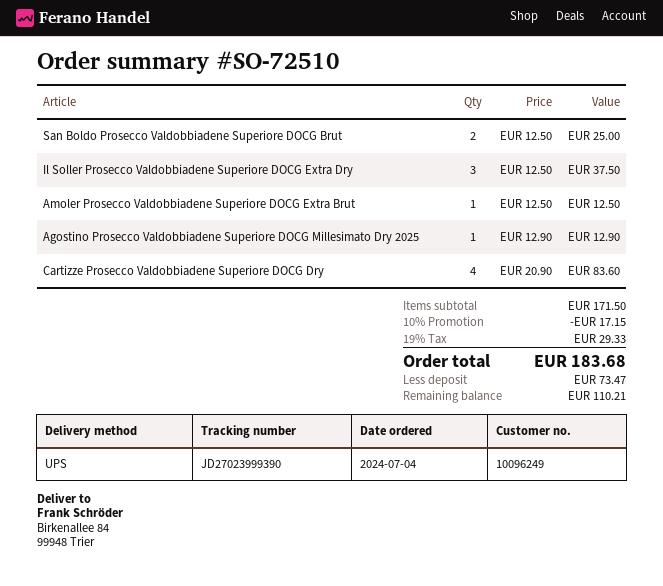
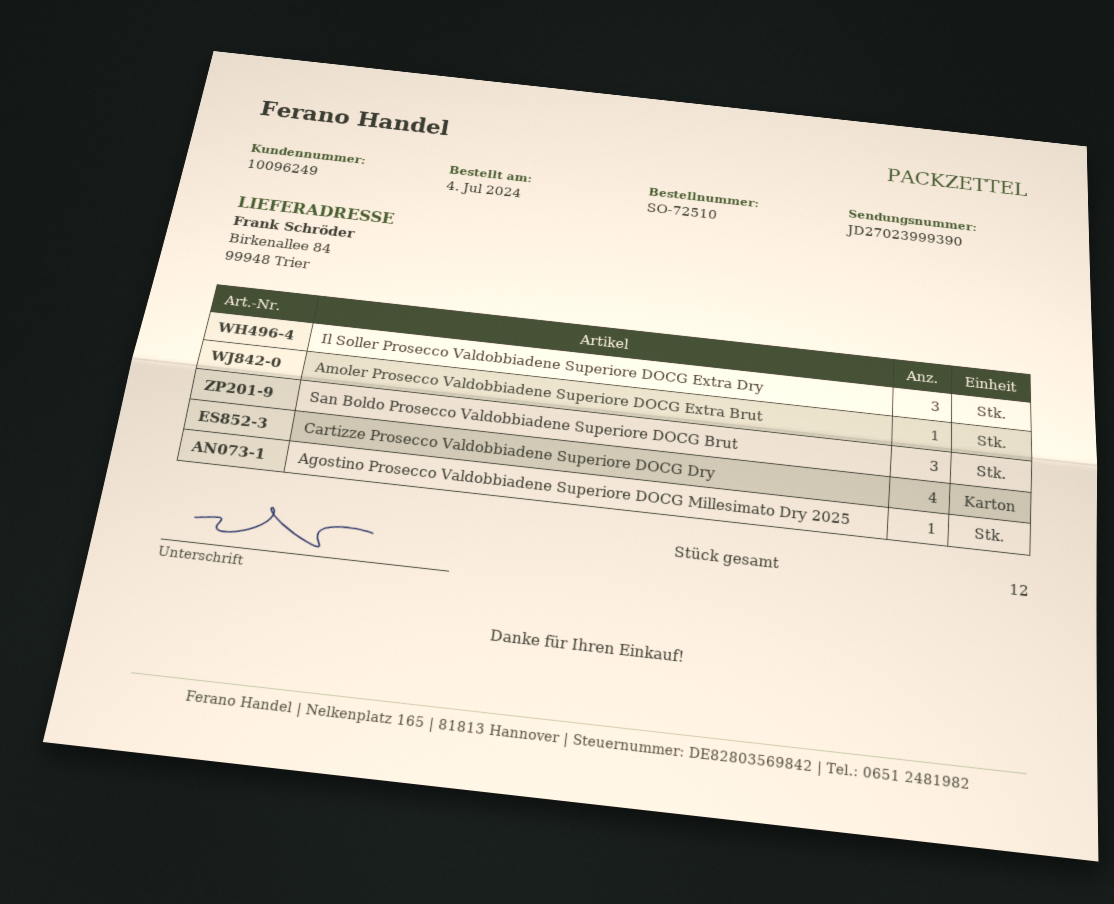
San Boldo Prosecco Valdobbiadene Superiore DOCG Brut: 2 -> 3

